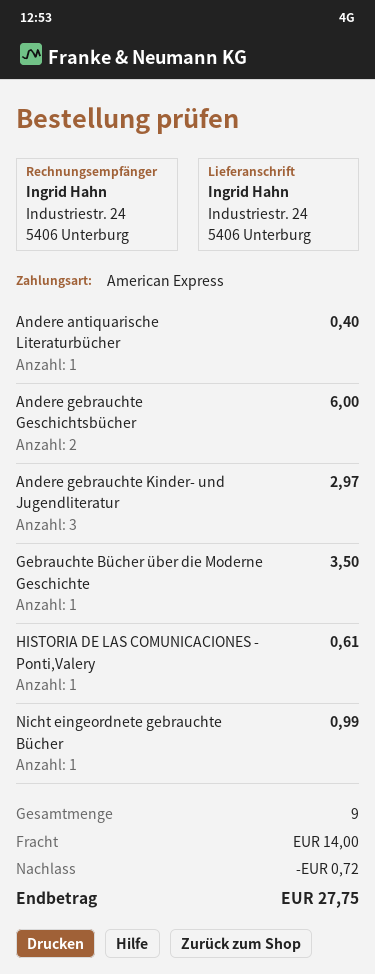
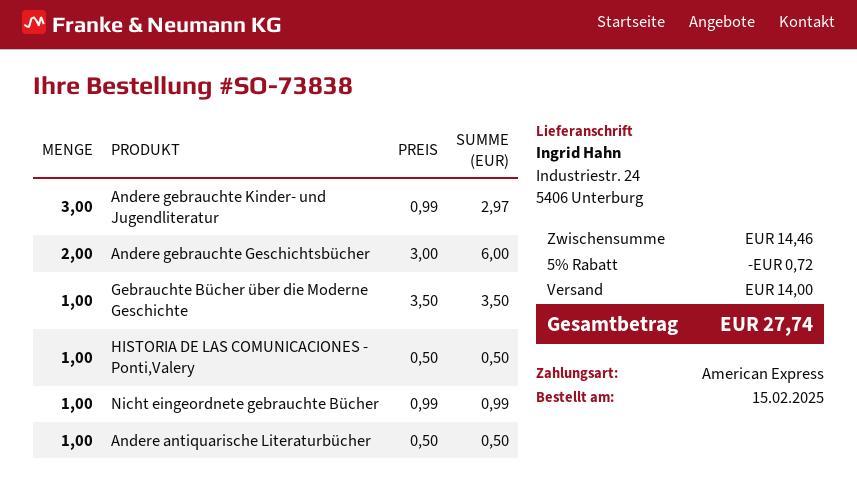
Andere antiquarische Literaturbücher: 1 for 0.40 -> 1 for 0.50
HISTORIA DE LAS COMUNICACIONES - Ponti,Valery: 1 for 0.61 -> 1 for 0.50
total: 27.75 -> 27.74

